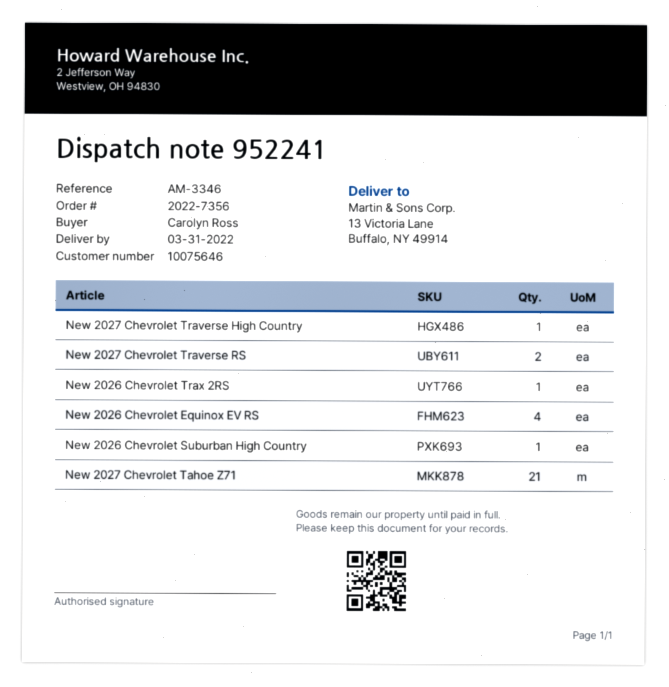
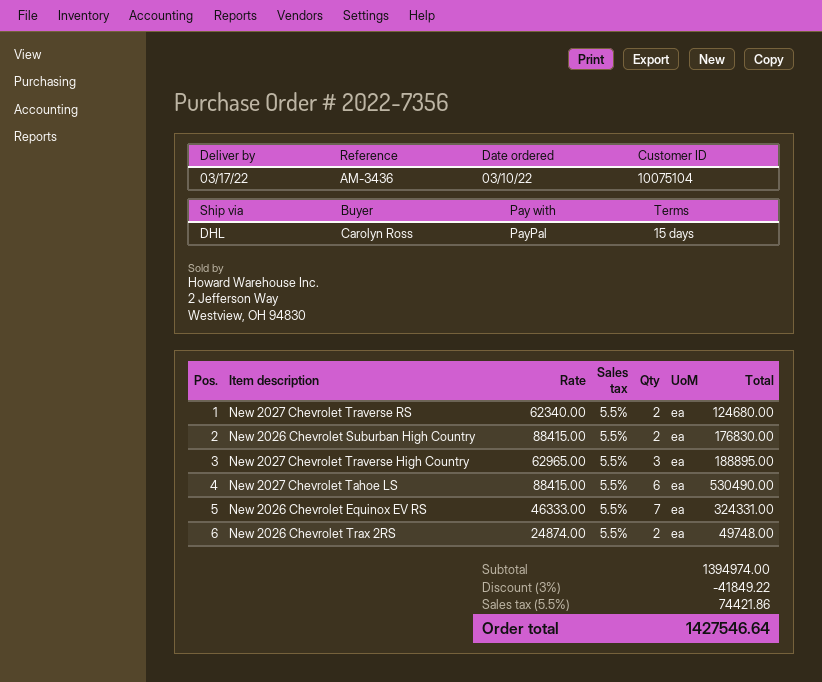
delivery date: 2022-03-31 -> 2022-03-17
customer number: 10075646 -> 10075104
reference: AM-3346 -> AM-3436
New 2027 Chevrolet Traverse High Country: 1 -> 3
New 2026 Chevrolet Trax 2RS: 1 -> 2
New 2026 Chevrolet Equinox EV RS: 4 -> 7
New 2026 Chevrolet Suburban High Country: 1 -> 2
New 2027 Chevrolet Tahoe Z71: 21 -> none
New 2027 Chevrolet Tahoe LS: none -> 6

